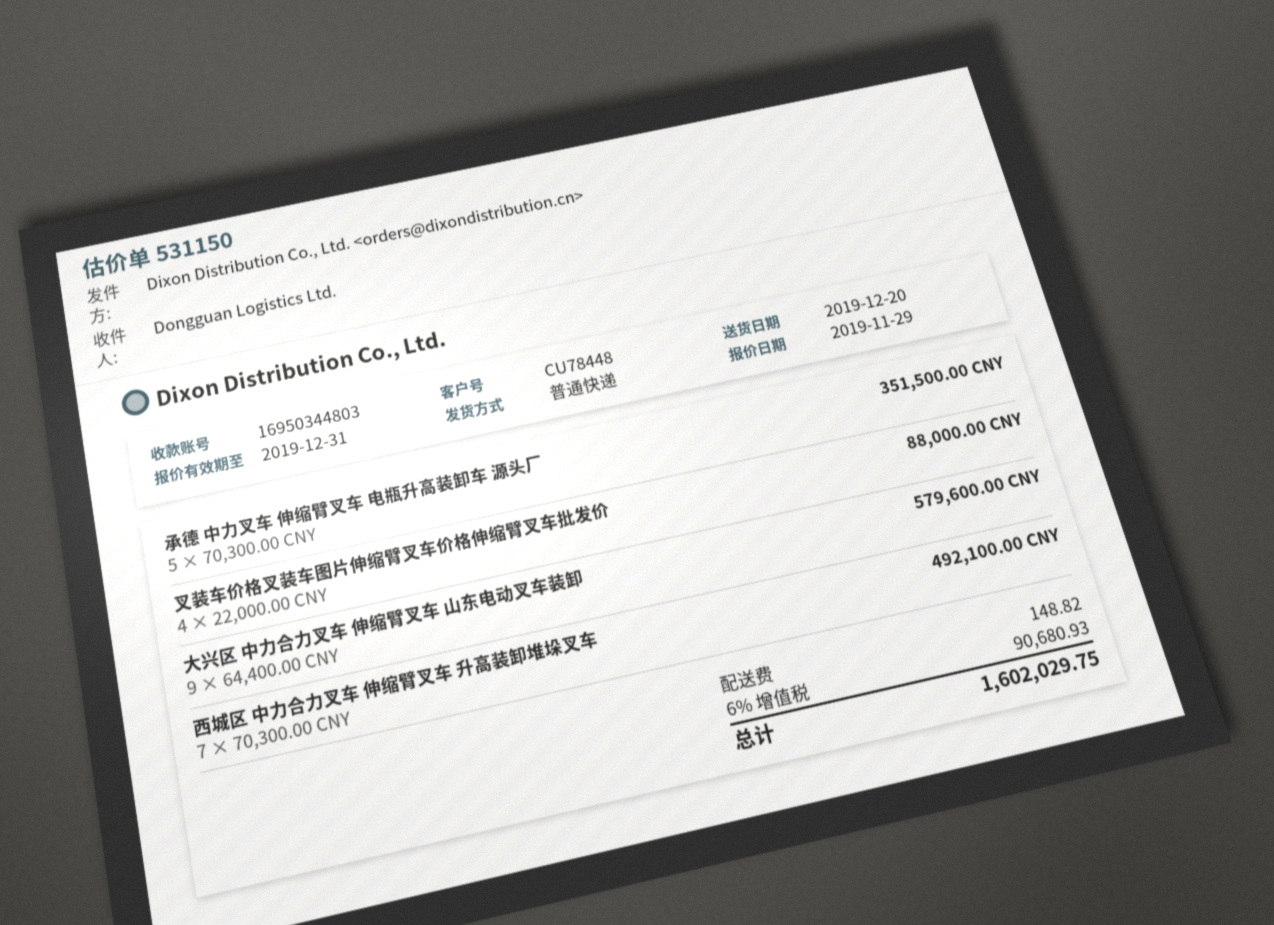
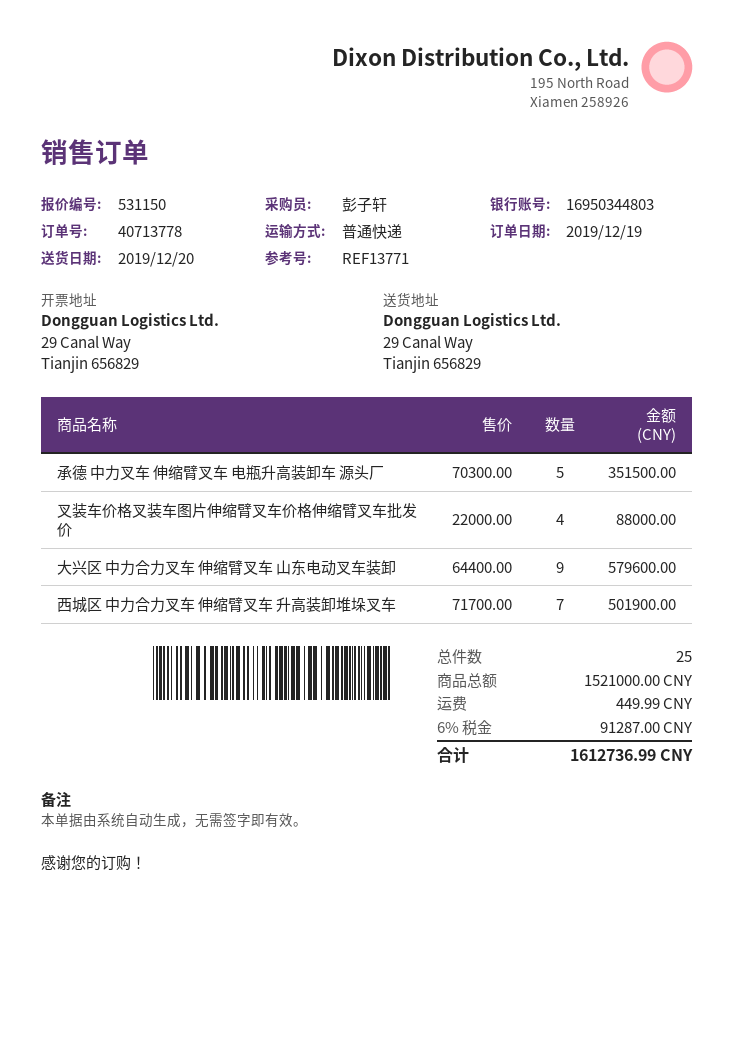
西城区 中力合力叉车 伸缩臂叉车 升高装卸堆垛叉车: 7 x 70300.00 = 492100.00 -> 7 x 71700.00 = 501900.00
shipping: 148.82 -> 449.99
tax: 6% = 90680.93 -> 6% = 91287.00
total: 1602029.75 -> 1612736.99

